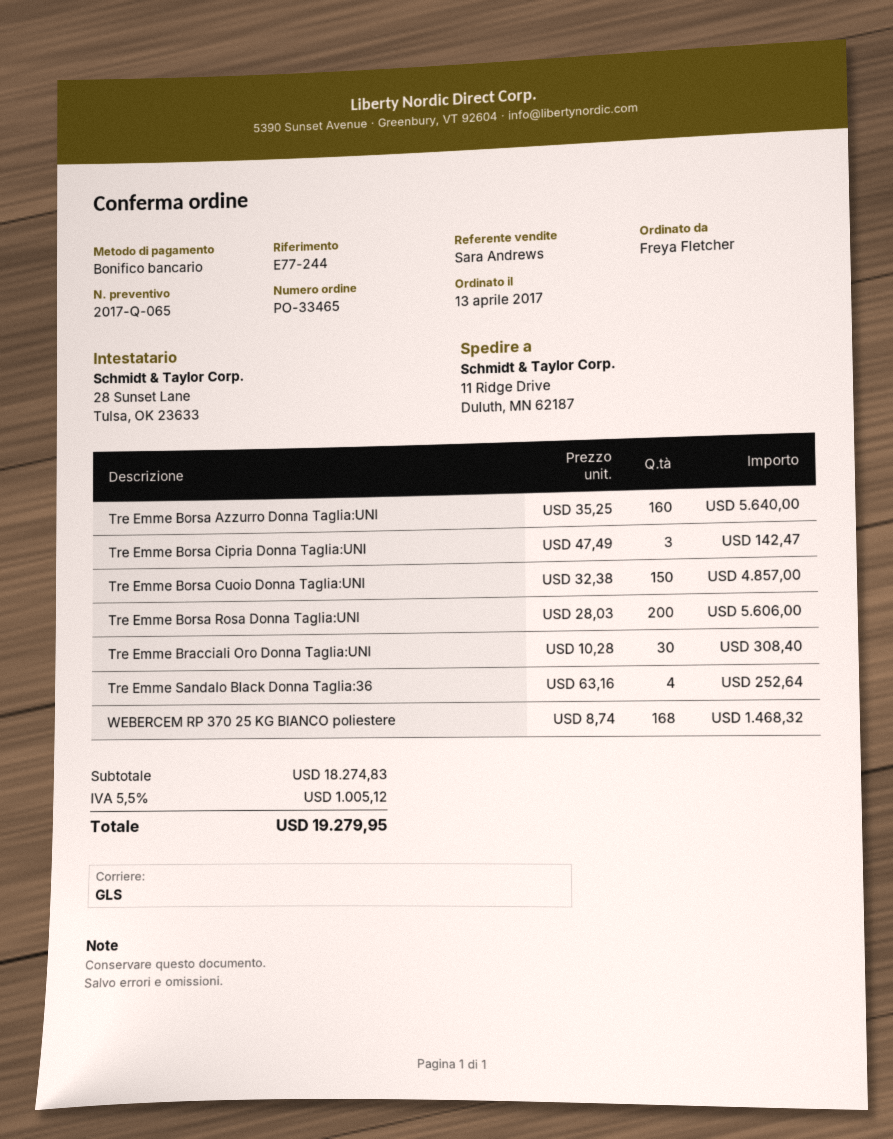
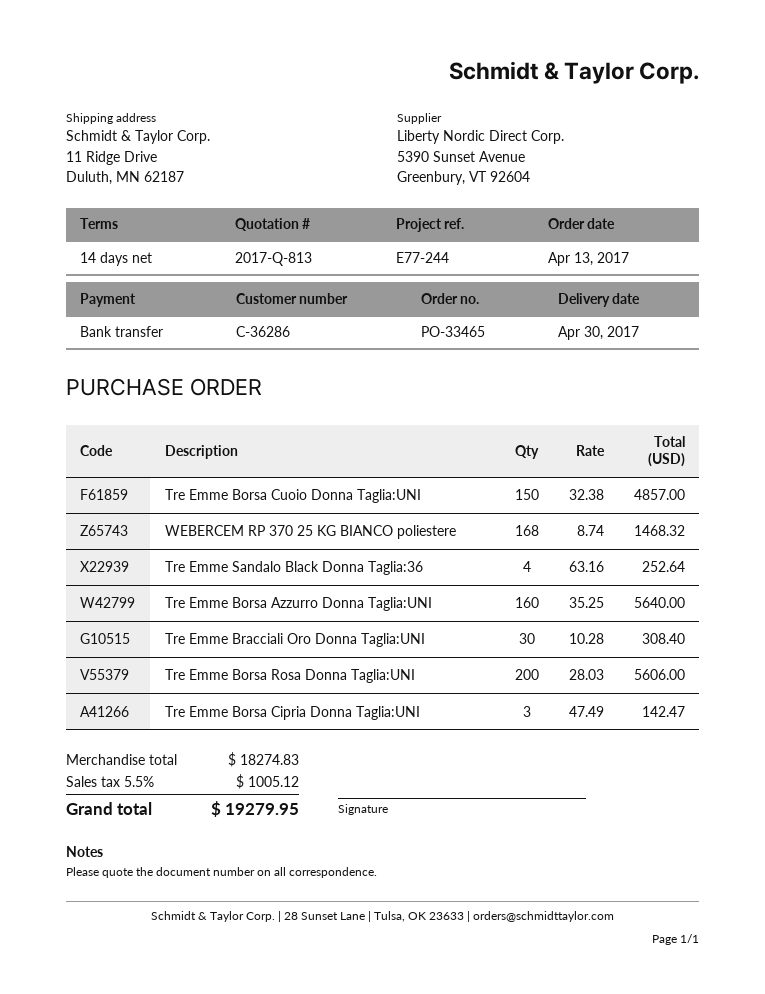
quote number: 2017-Q-065 -> 2017-Q-813

